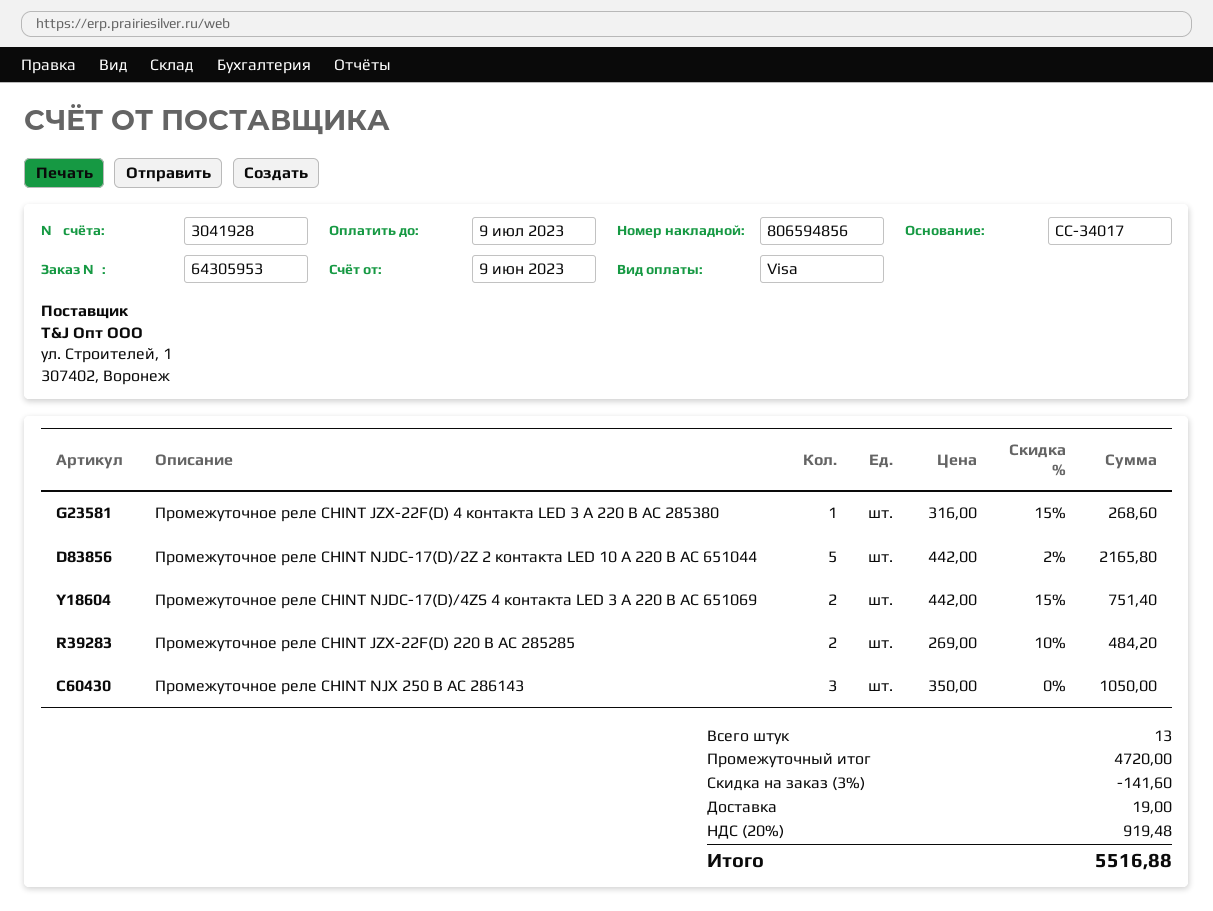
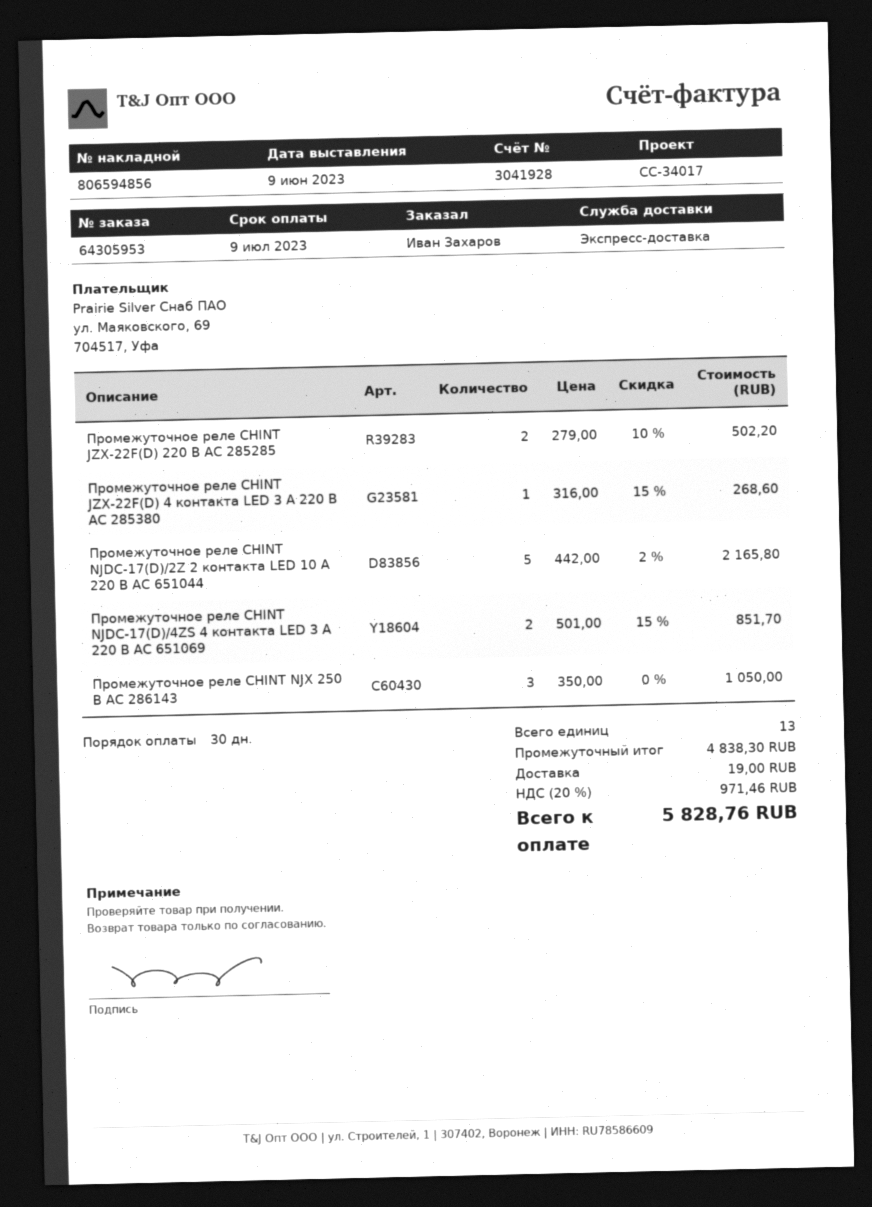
Промежуточное реле CHINT NJDC-17(D)/4ZS 4 контакта LED 3 А 220 В AC 651069: 2 x 442.00 - 15% = 751.40 -> 2 x 501.00 - 15% = 851.70
Промежуточное реле CHINT JZX-22F(D) 220 В AC 285285: 2 x 269.00 - 10% = 484.20 -> 2 x 279.00 - 10% = 502.20
subtotal: 4720.00 -> 4838.30
discount: 3% = 141.60 -> none
tax: 20% = 919.48 -> 20% = 971.46
total: 5516.88 -> 5828.76

